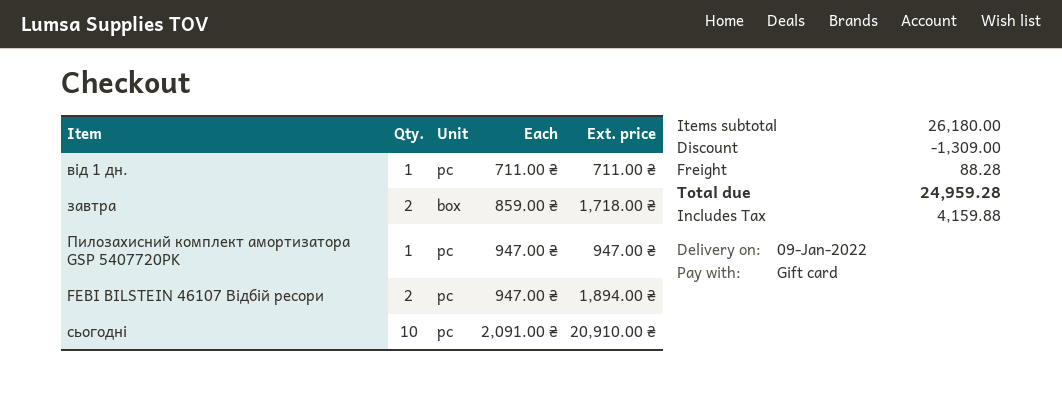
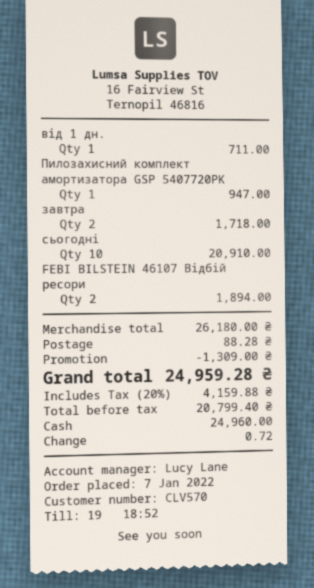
payment method: gift card -> cash

